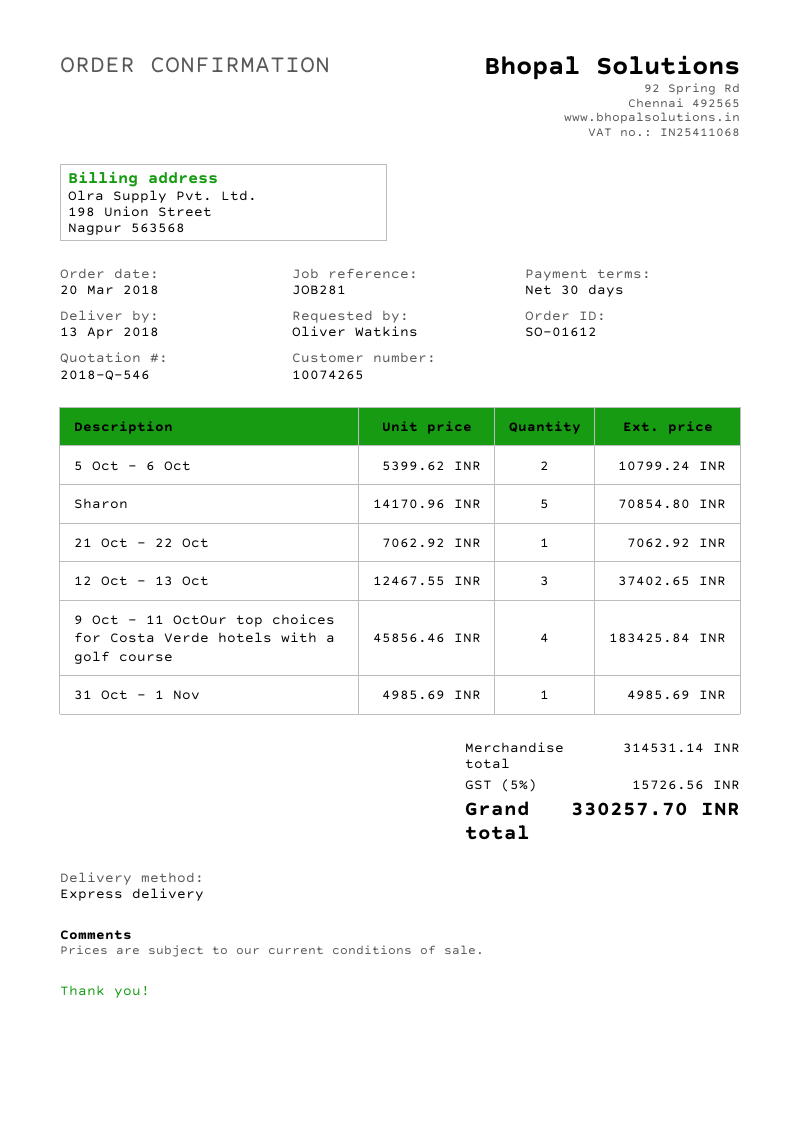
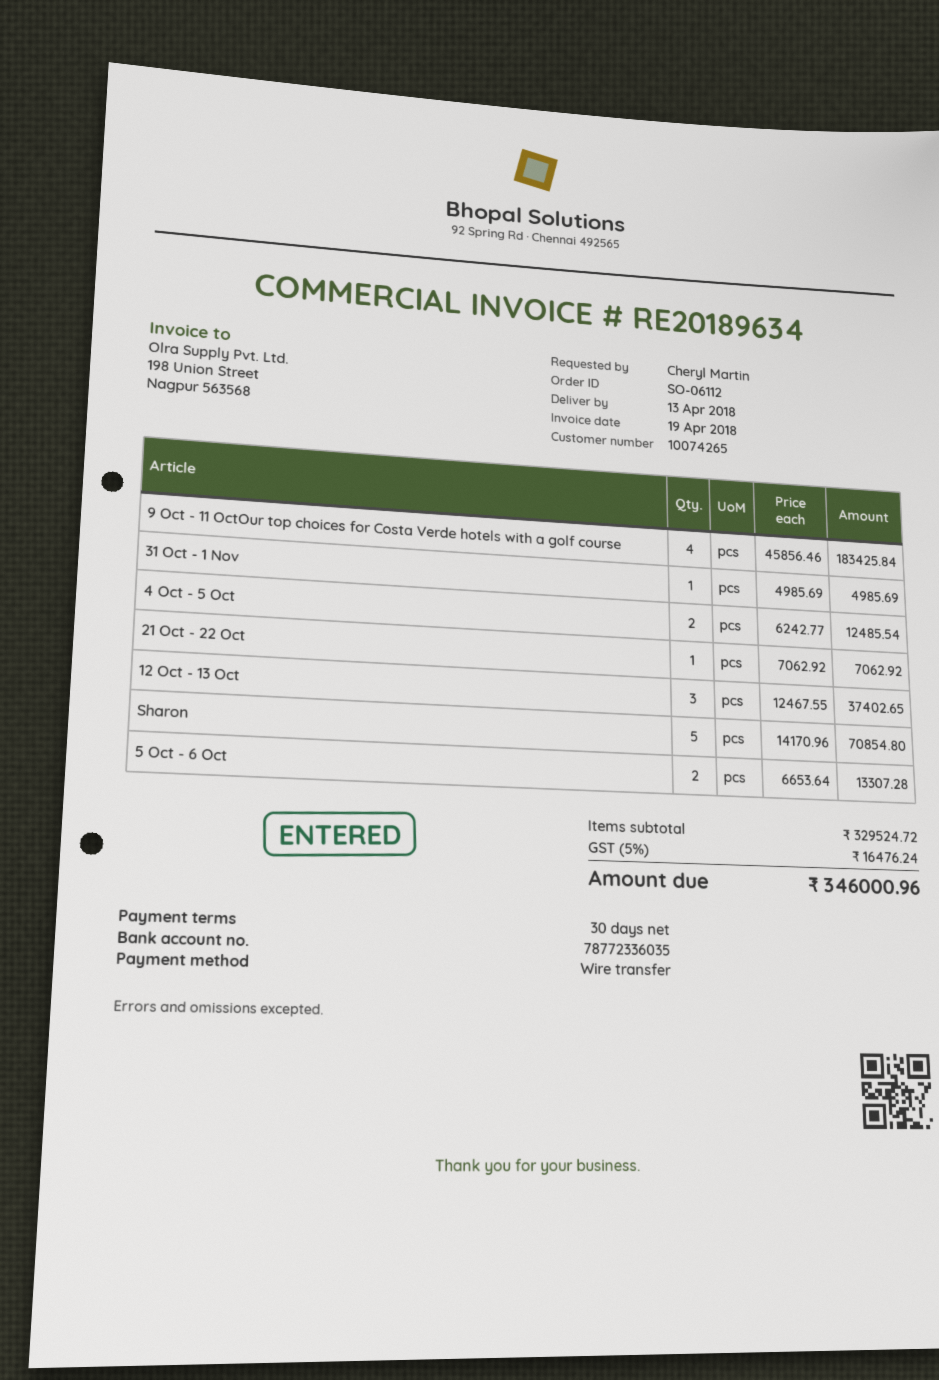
order number: SO-01612 -> SO-06112
ordered by: Oliver Watkins -> Cheryl Martin
5 Oct - 6 Oct: 2 x 5399.62 = 10799.24 -> 2 x 6653.64 = 13307.28
4 Oct - 5 Oct: none -> 2 x 6242.77 = 12485.54
subtotal: 314531.14 -> 329524.72
tax: 5% = 15726.56 -> 5% = 16476.24
total: 330257.70 -> 346000.96

